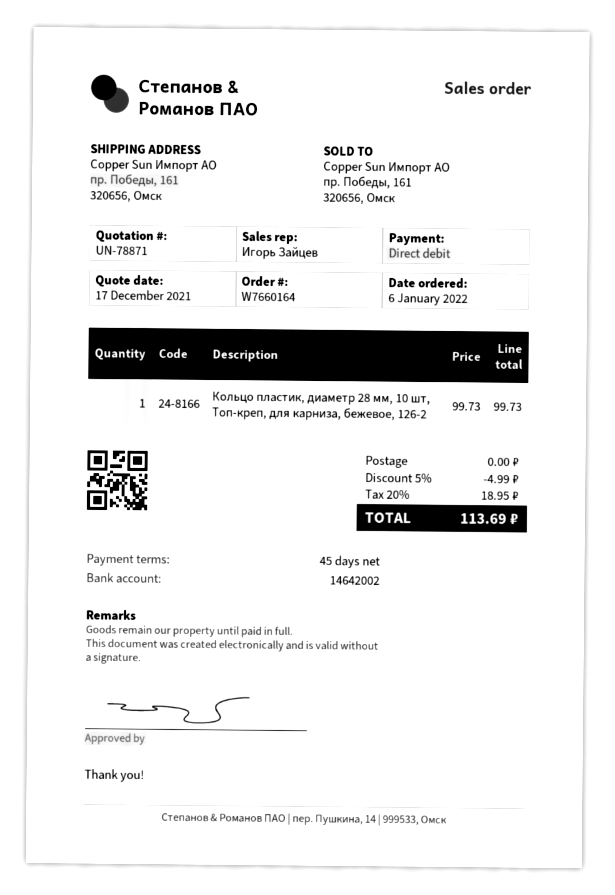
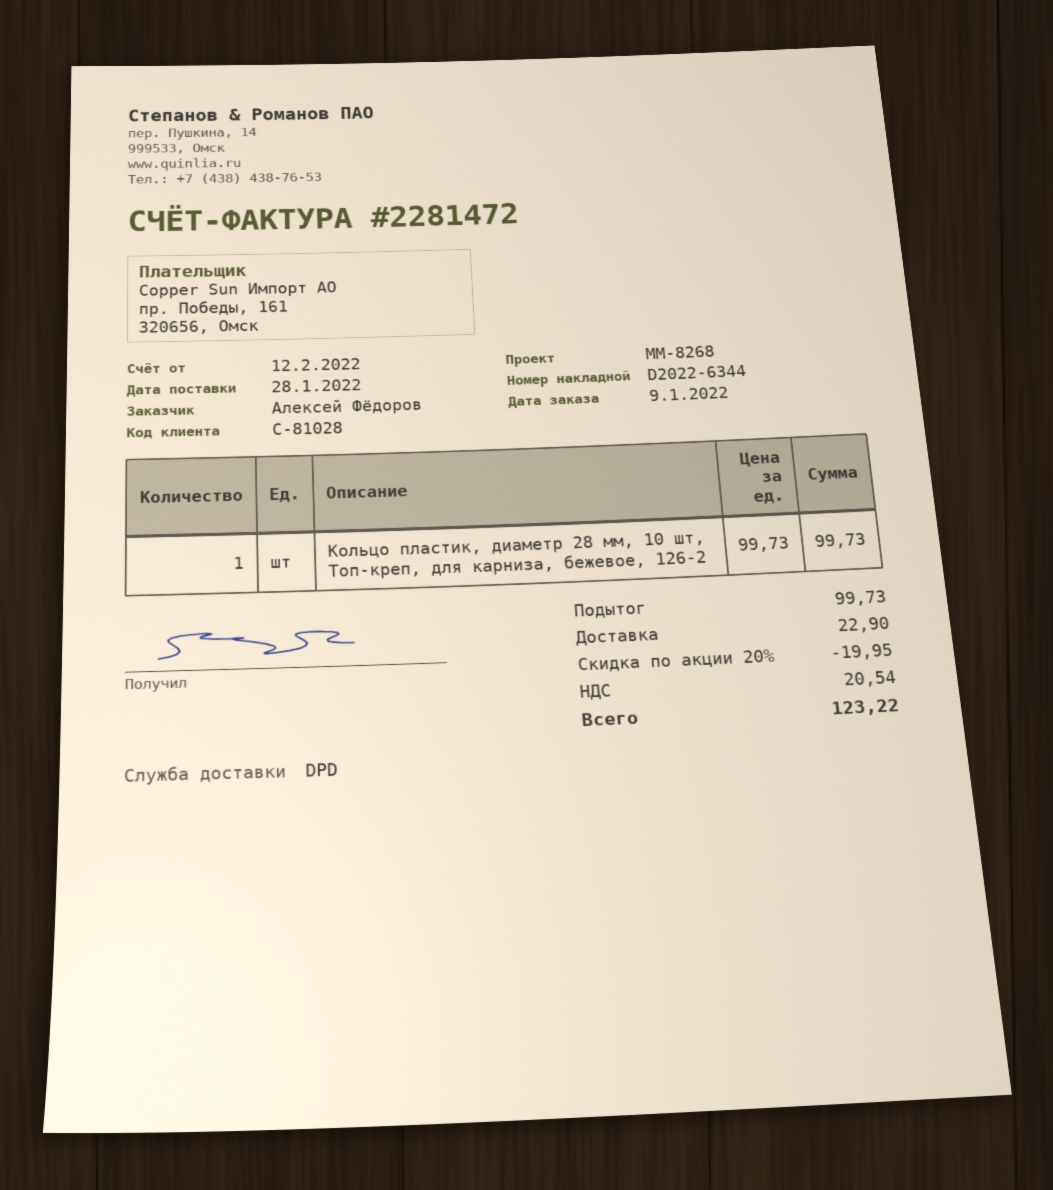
order date: 2022-01-06 -> 2022-01-09
discount: 5% = 4.99 -> 20% = 19.95
shipping: 0.00 -> 22.90
tax: 18.95 -> 20.54
total: 113.69 -> 123.22

